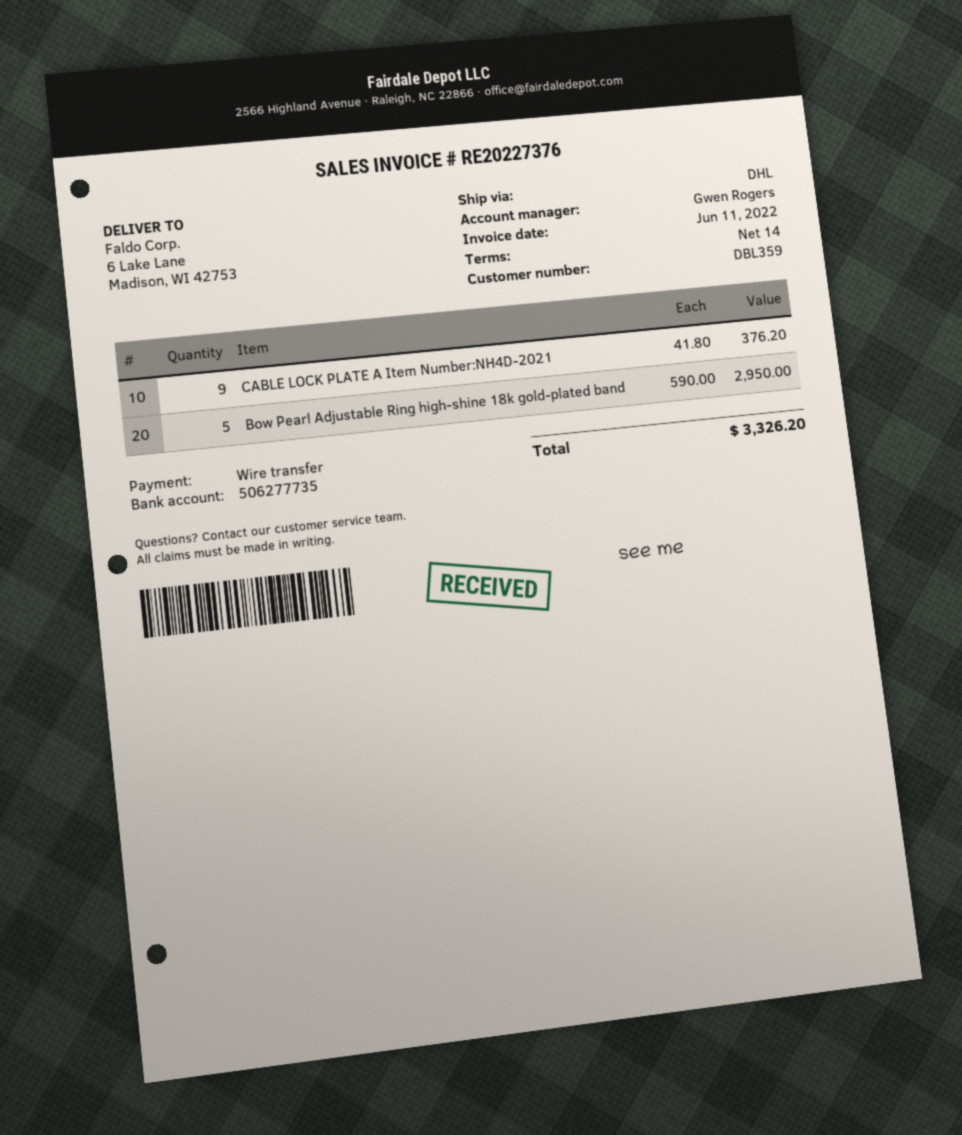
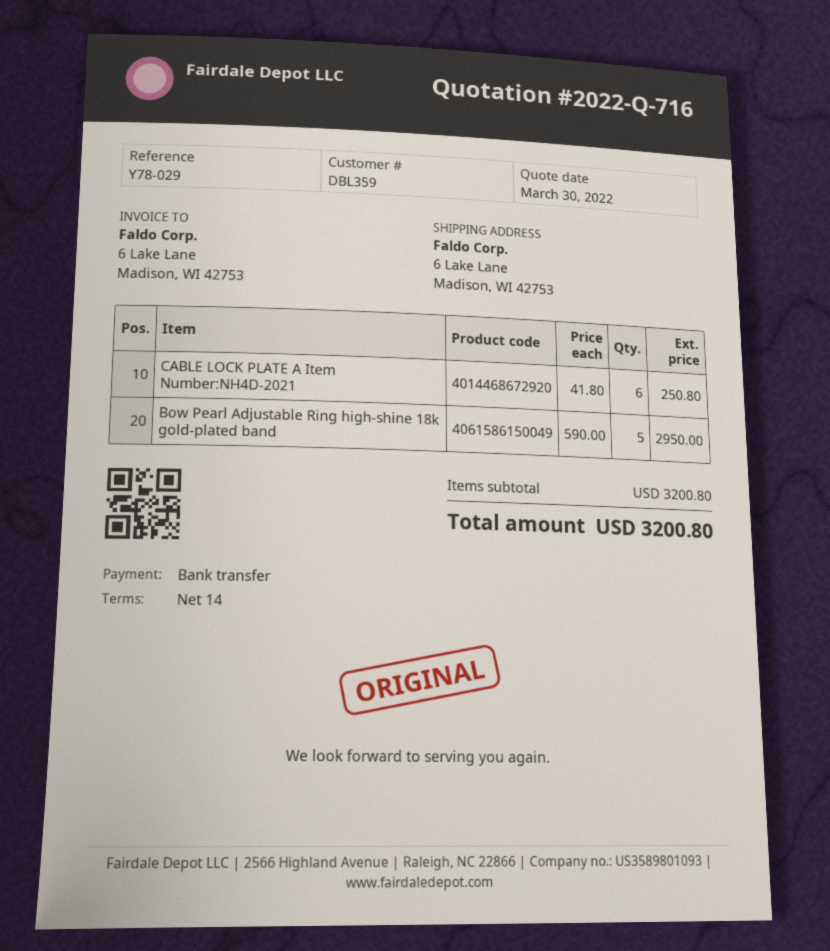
CABLE LOCK PLATE A Item Number:NH4D-2021: 9 x 41.80 = 376.20 -> 6 x 41.80 = 250.80
total: 3326.20 -> 3200.80

